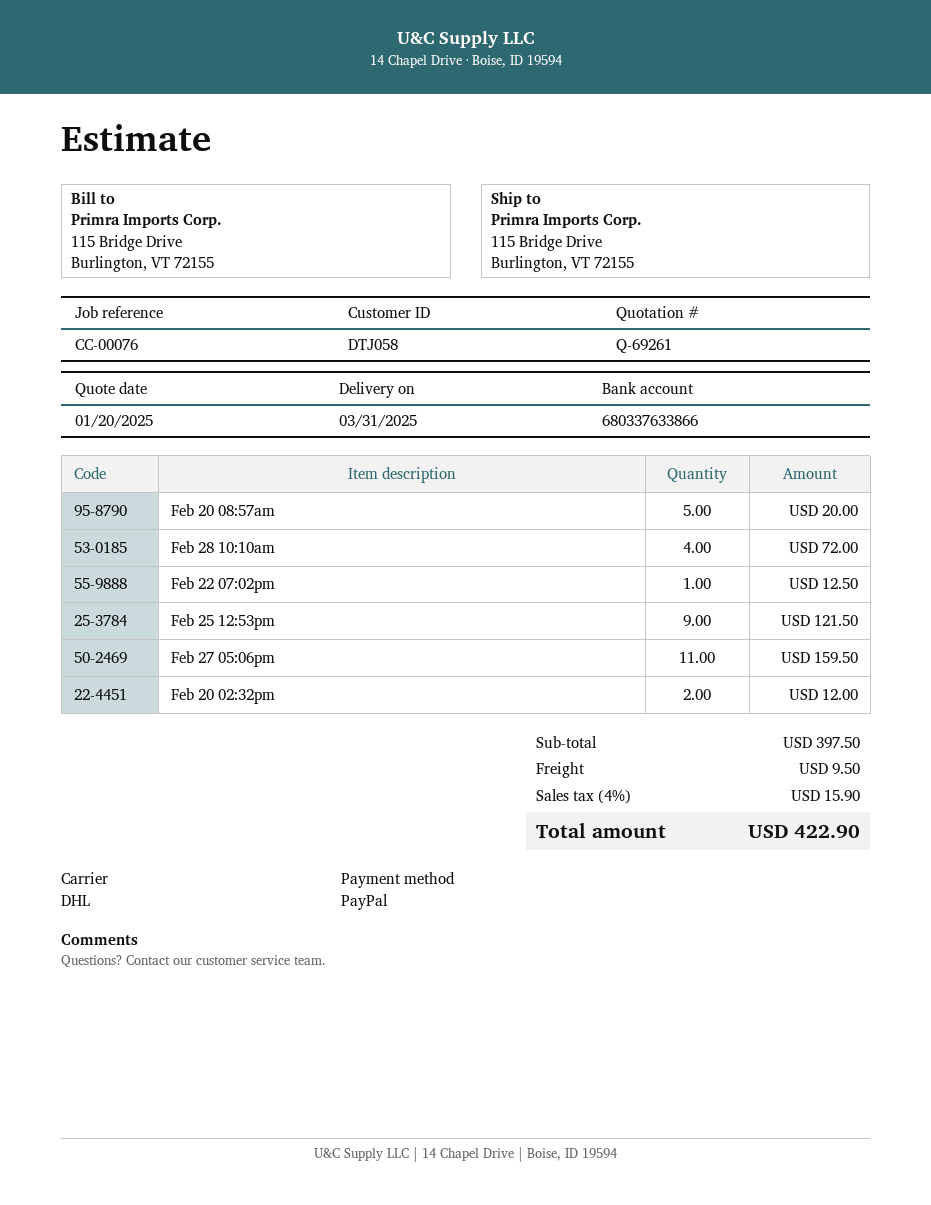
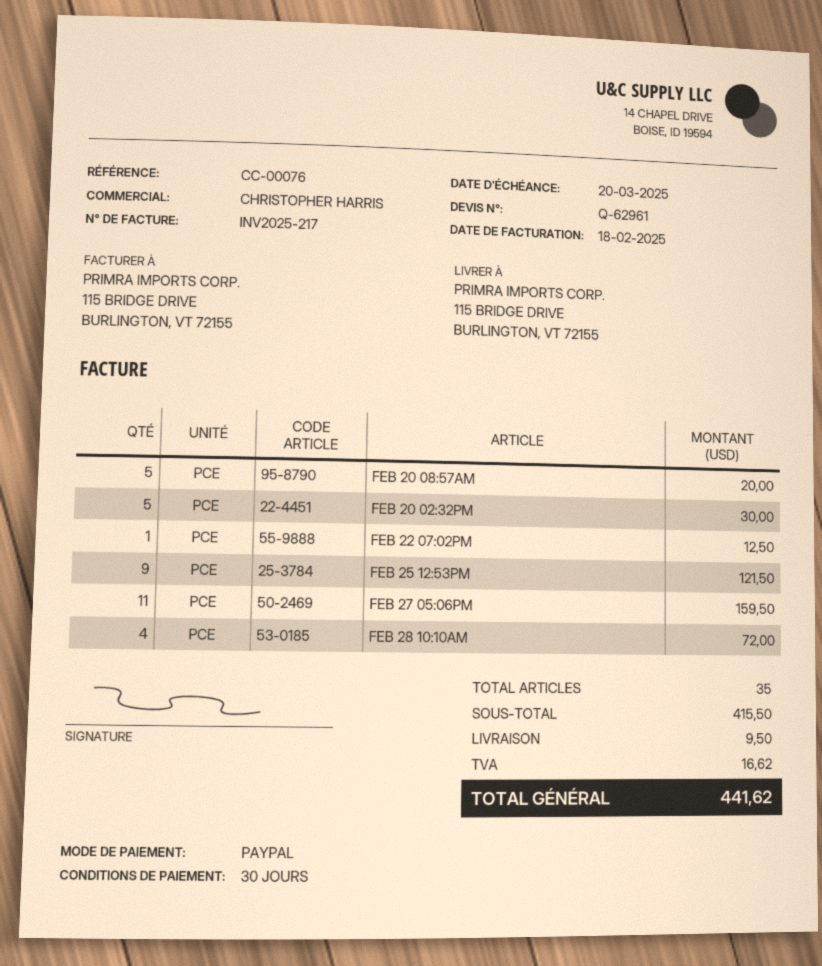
quote number: Q-69261 -> Q-62961
Feb 20 02:32pm: 2 for 12.00 -> 5 for 30.00
subtotal: 397.50 -> 415.50
tax: 15.90 -> 16.62
total: 422.90 -> 441.62

